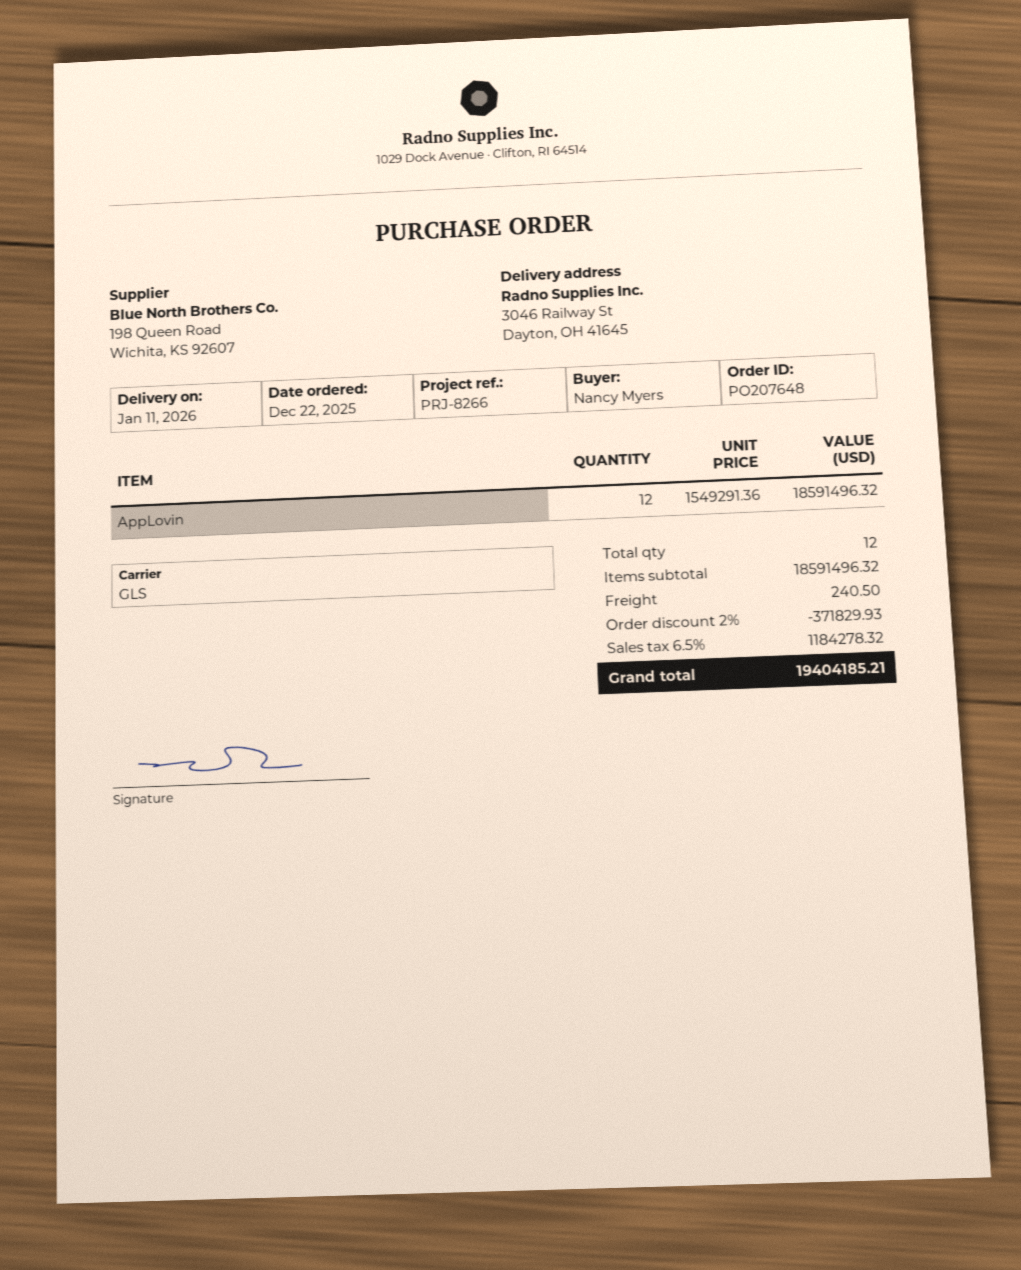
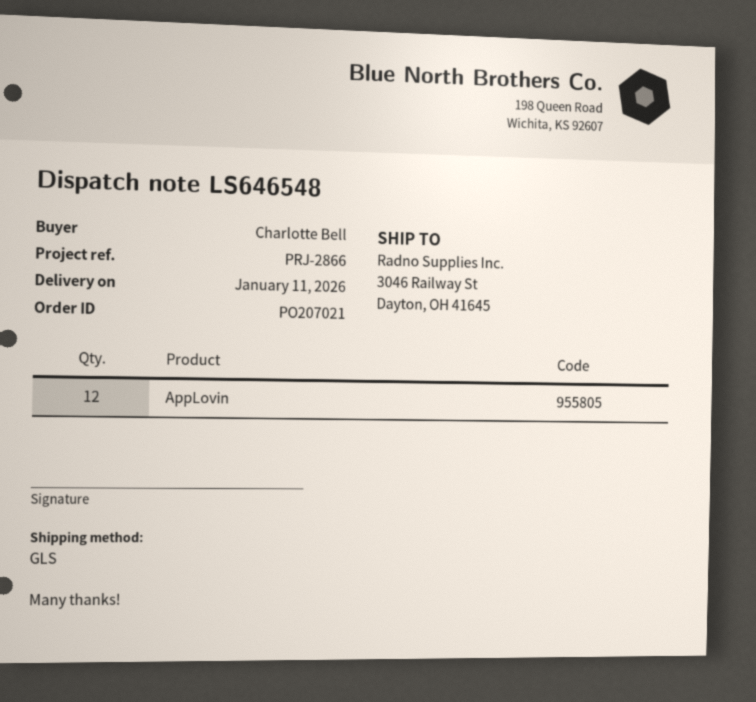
order number: PO207648 -> PO207021
reference: PRJ-8266 -> PRJ-2866
ordered by: Nancy Myers -> Charlotte Bell

